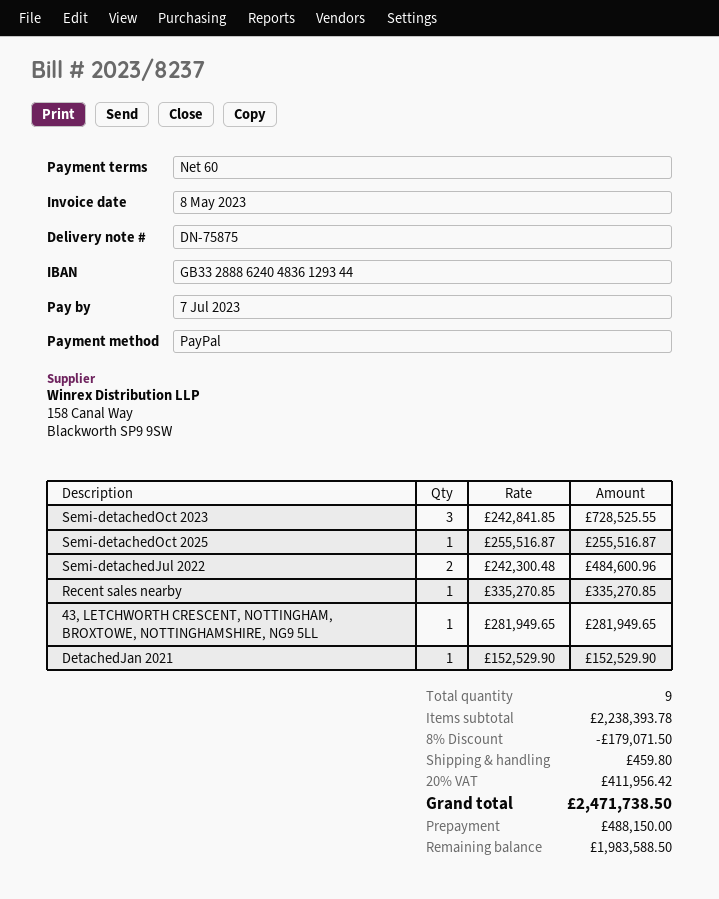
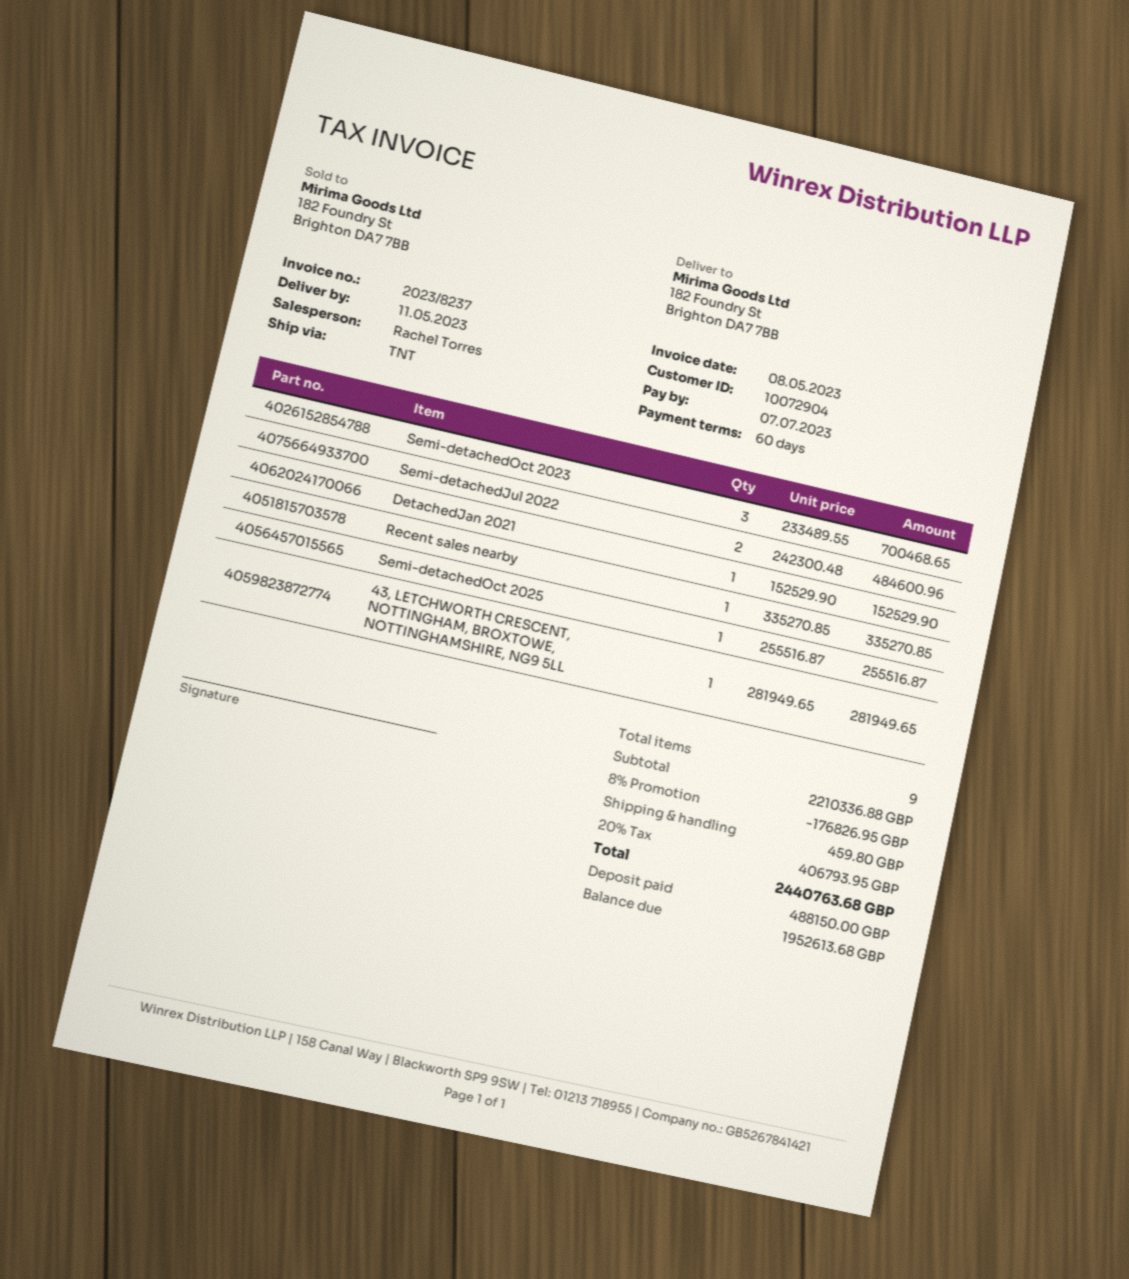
Semi-detachedOct 2023: 3 x 242841.85 = 728525.55 -> 3 x 233489.55 = 700468.65
subtotal: 2238393.78 -> 2210336.88
discount: 8% = 179071.50 -> 8% = 176826.95
tax: 20% = 411956.42 -> 20% = 406793.95
total: 2471738.50 -> 2440763.68
balance: 1983588.50 -> 1952613.68

